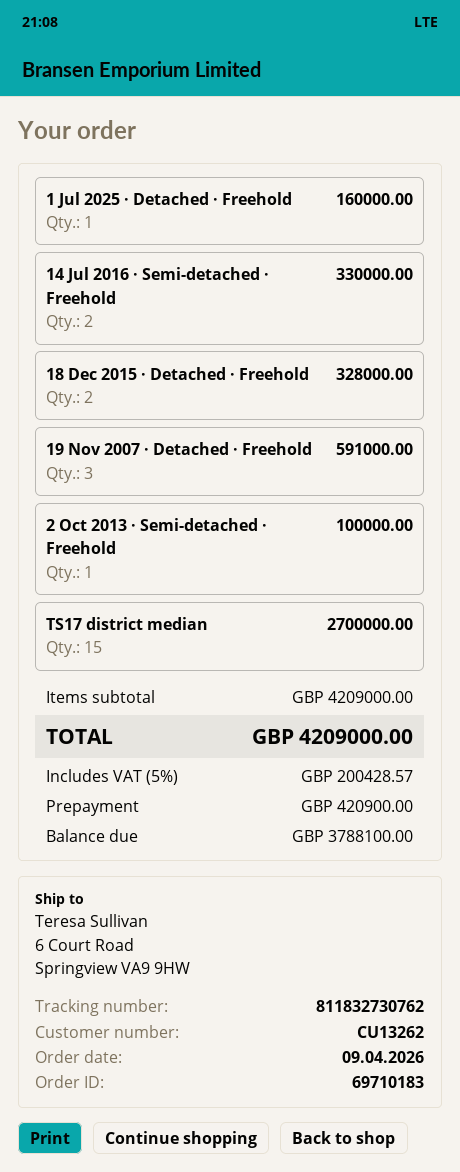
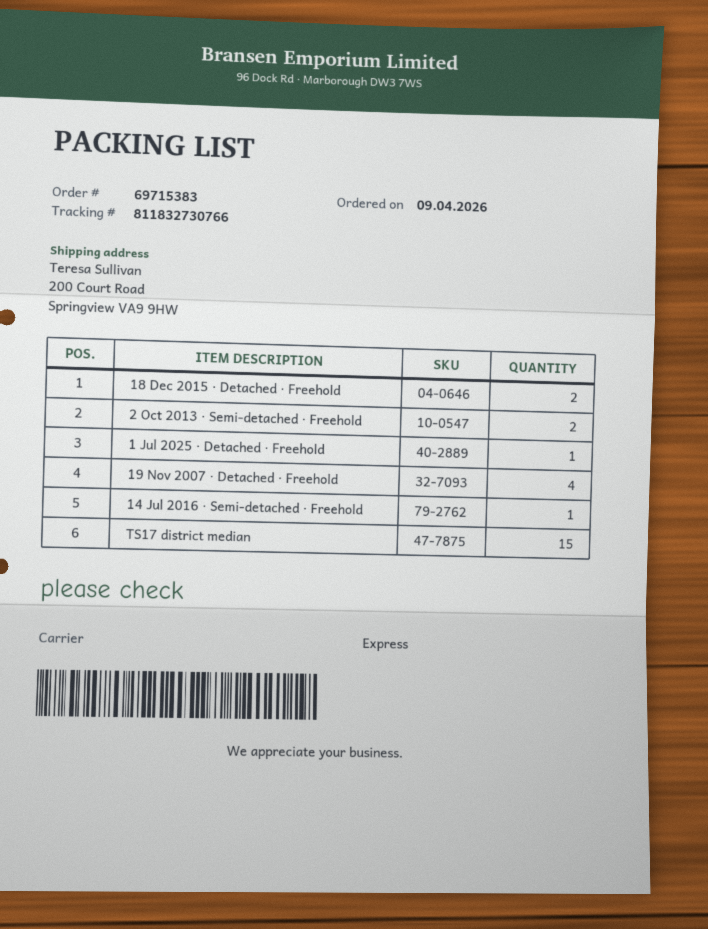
order number: 69710183 -> 69715383
tracking number: 811832730762 -> 811832730766
ship to: 6 Court Road, Springview VA9 9HW -> 200 Court Road, Springview VA9 9HW
14 Jul 2016 · Semi-detached · Freehold: 2 -> 1
19 Nov 2007 · Detached · Freehold: 3 -> 4
2 Oct 2013 · Semi-detached · Freehold: 1 -> 2

